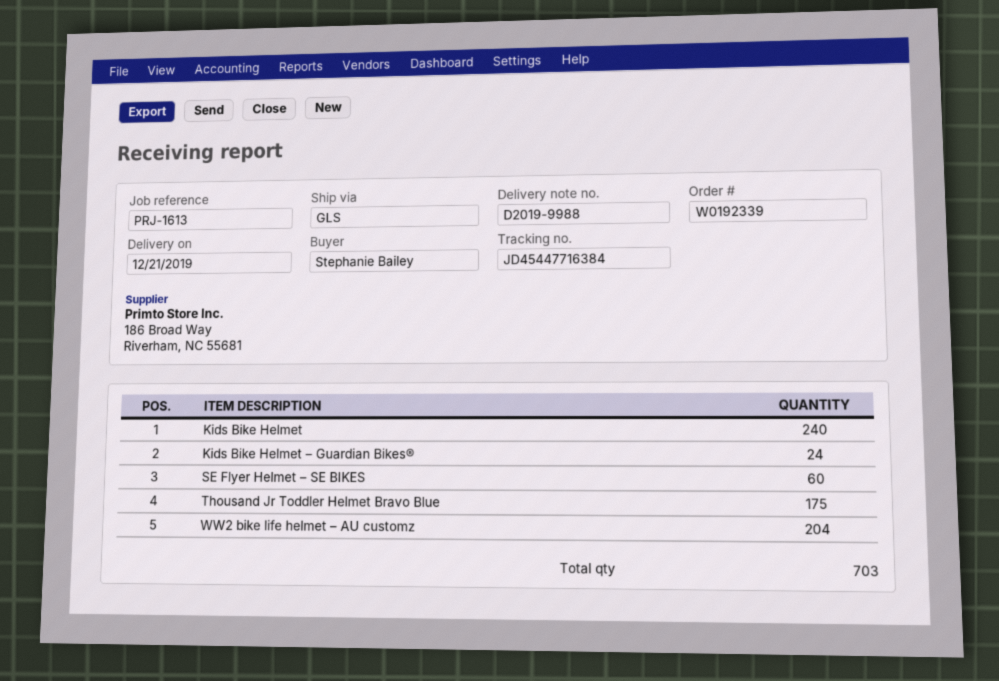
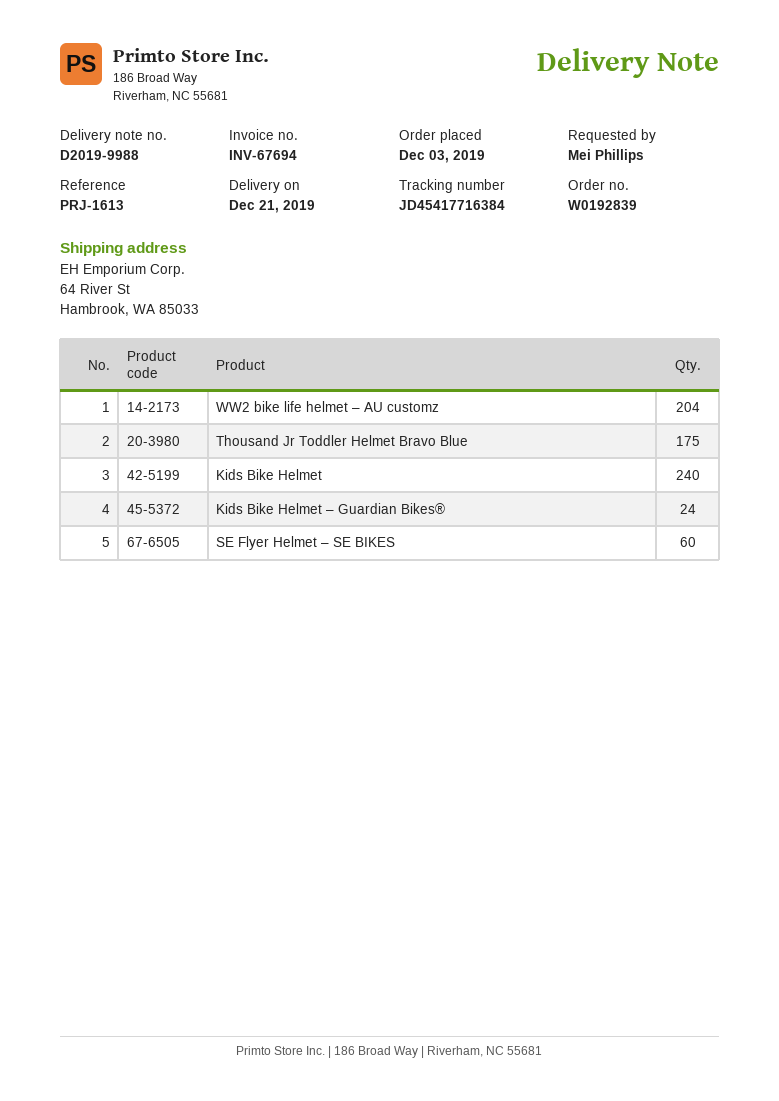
order number: W0192339 -> W0192839
ordered by: Stephanie Bailey -> Mei Phillips
tracking number: JD45447716384 -> JD45417716384

